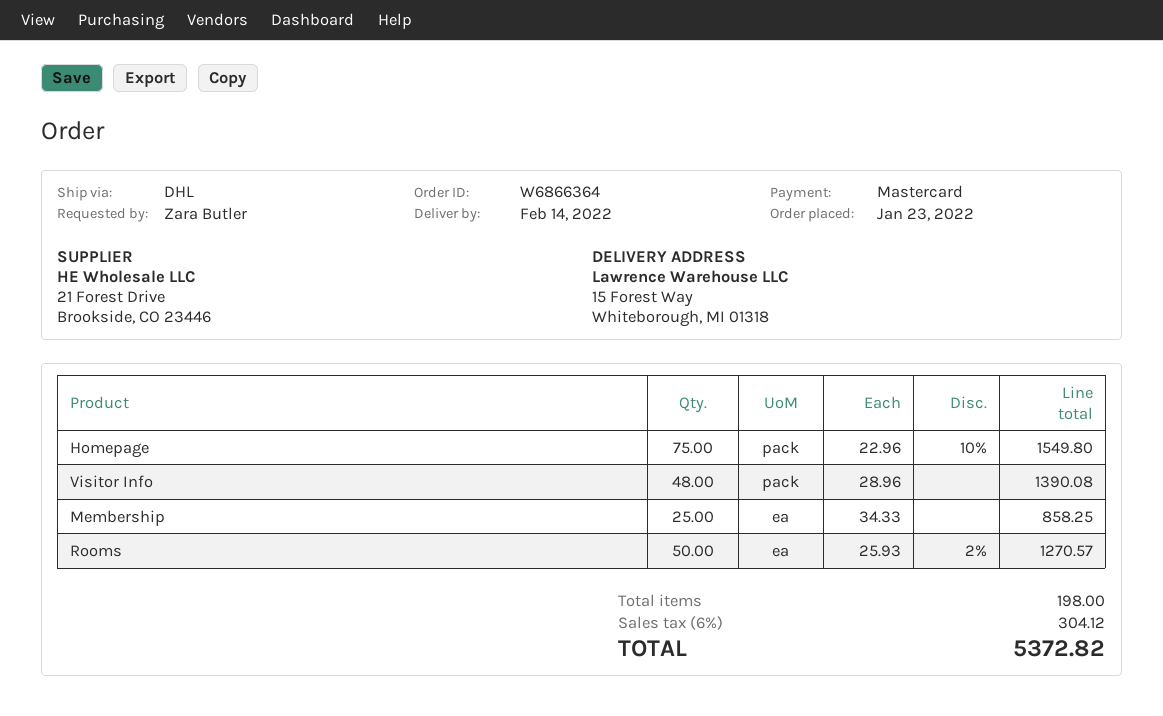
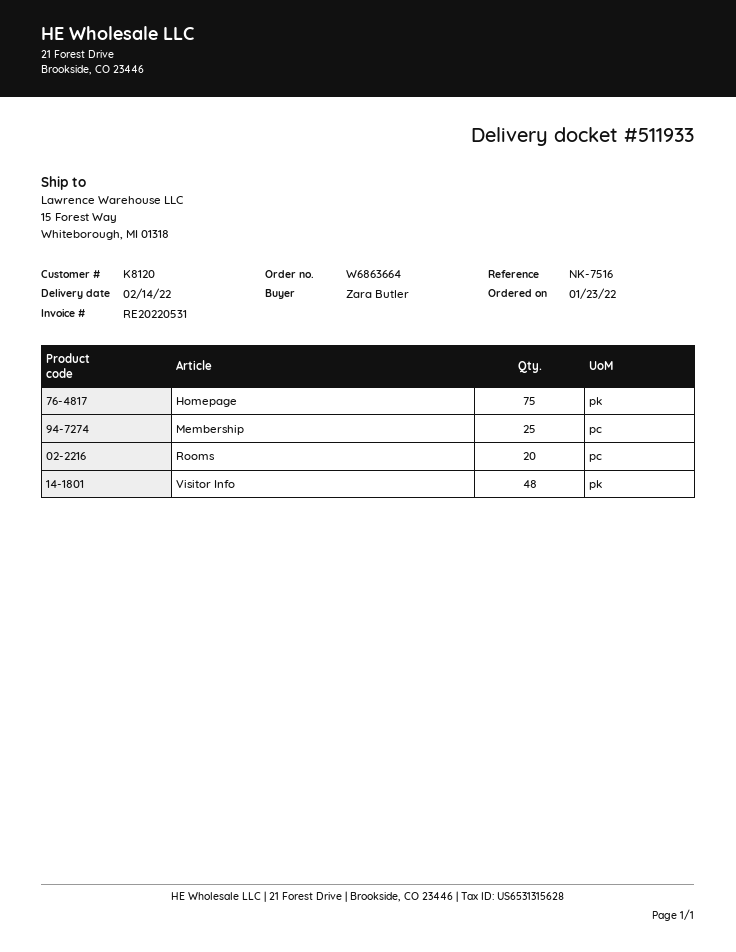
order number: W6866364 -> W6863664
Rooms: 50 -> 20

